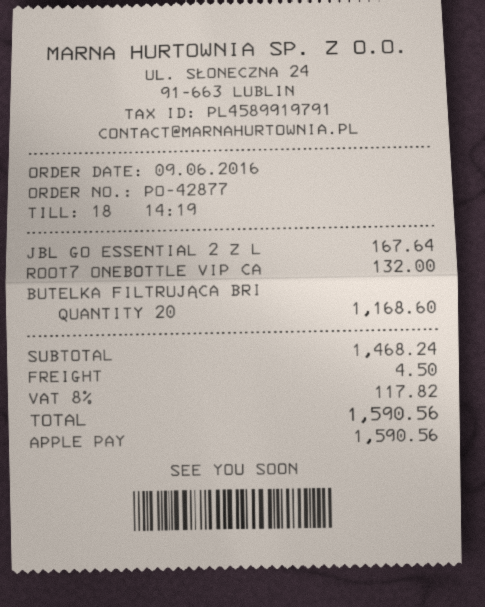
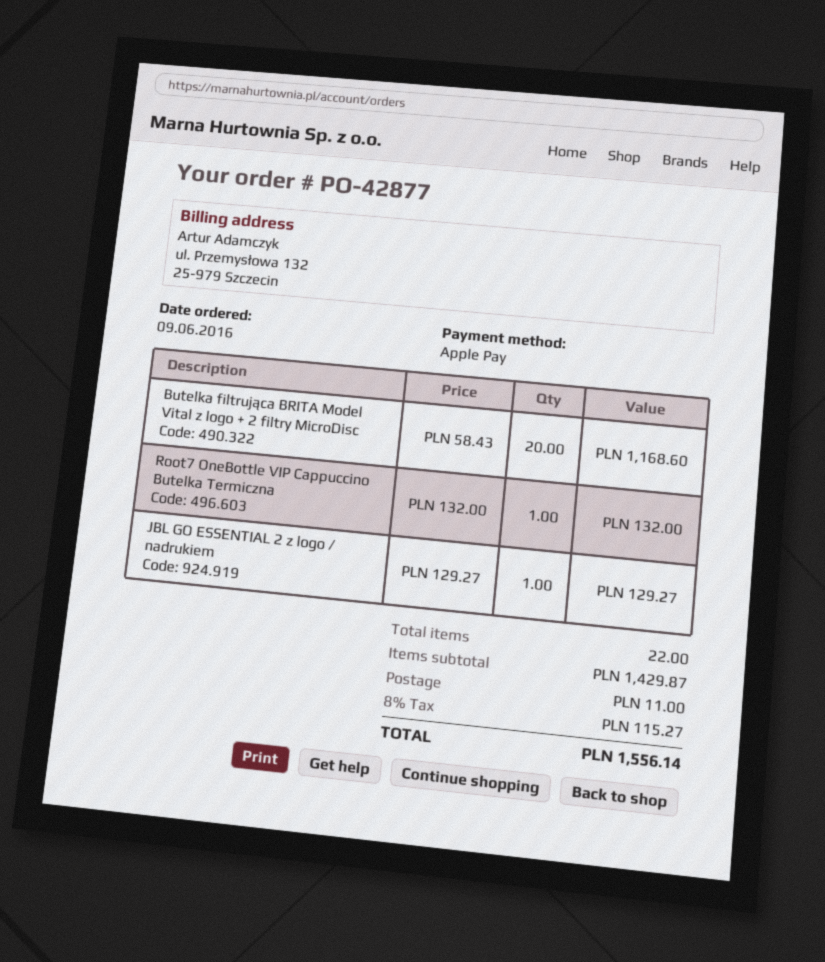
JBL GO ESSENTIAL 2 Z L: 1 for 167.64 -> 1 for 129.27
subtotal: 1468.24 -> 1429.87
shipping: 4.50 -> 11.00
tax: 8% = 117.82 -> 8% = 115.27
total: 1590.56 -> 1556.14

